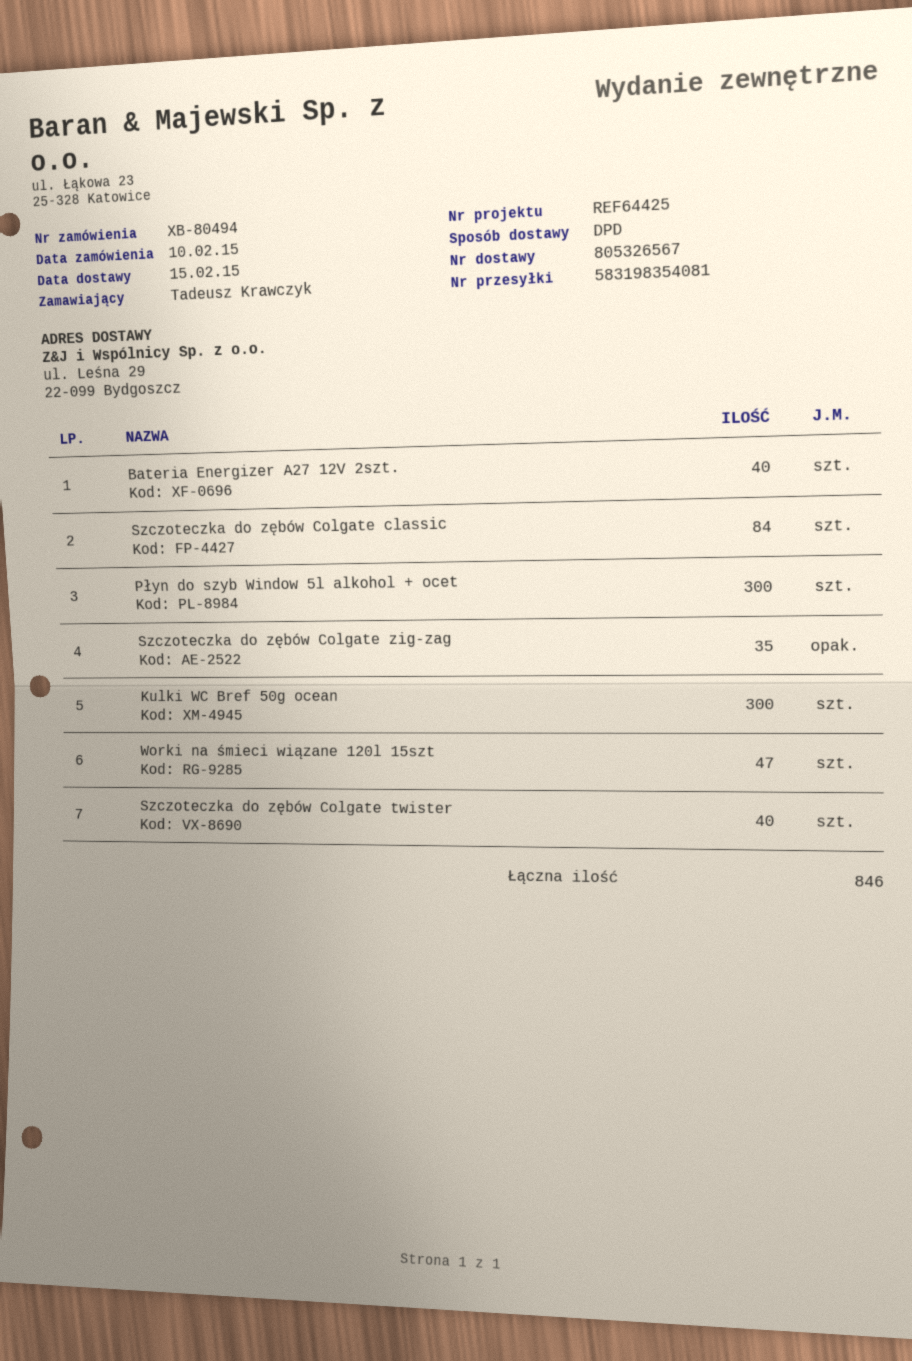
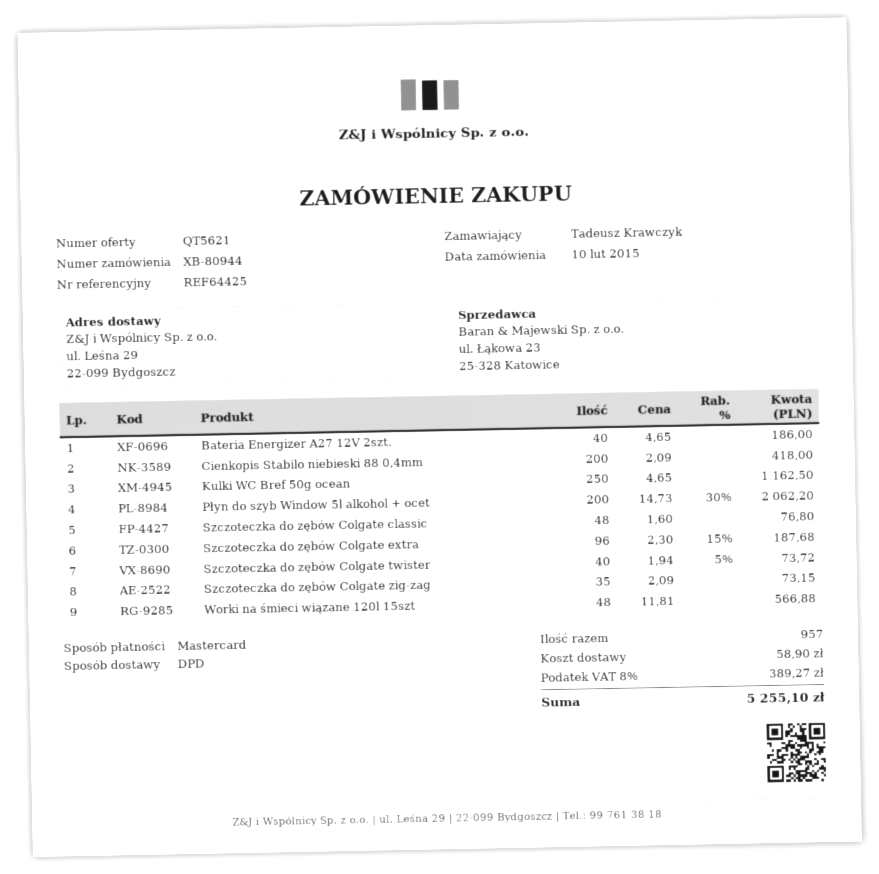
order number: XB-80494 -> XB-80944
Szczoteczka do zębów Colgate classic: 84 -> 48
Płyn do szyb Window 5l alkohol + ocet: 300 -> 200
Kulki WC Bref 50g ocean: 300 -> 250
Worki na śmieci wiązane 120l 15szt: 47 -> 48
Cienkopis Stabilo niebieski 88 0,4mm: none -> 200
Szczoteczka do zębów Colgate extra: none -> 96
total quantity: 846 -> 957

